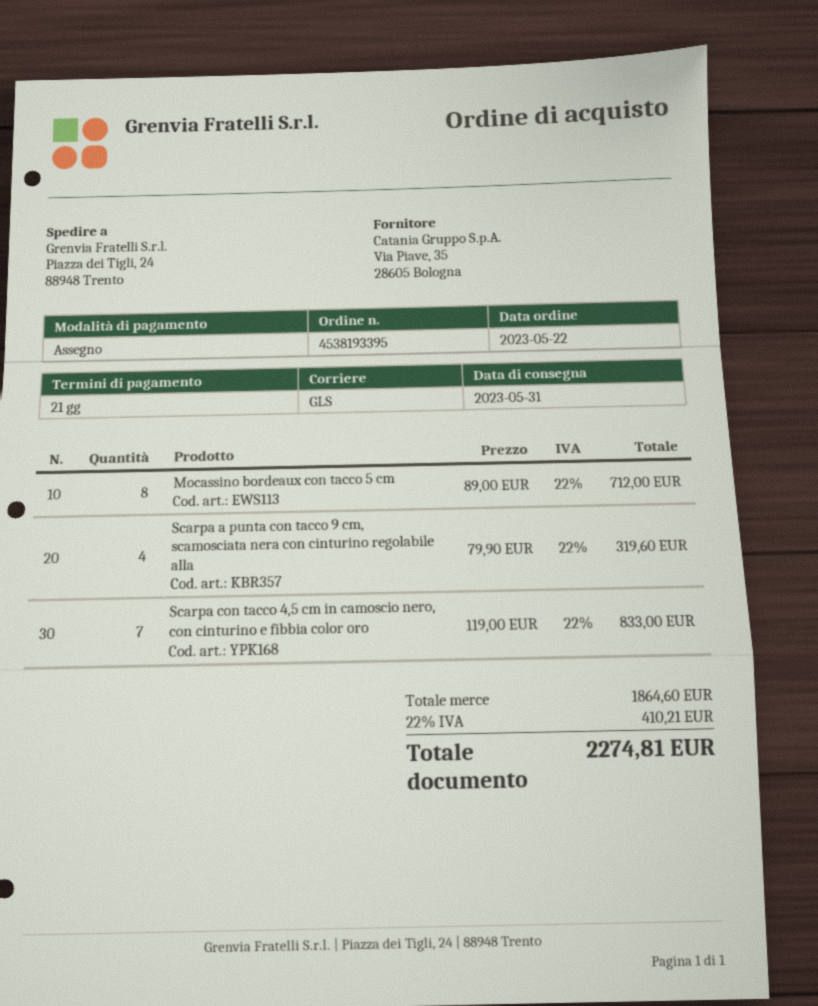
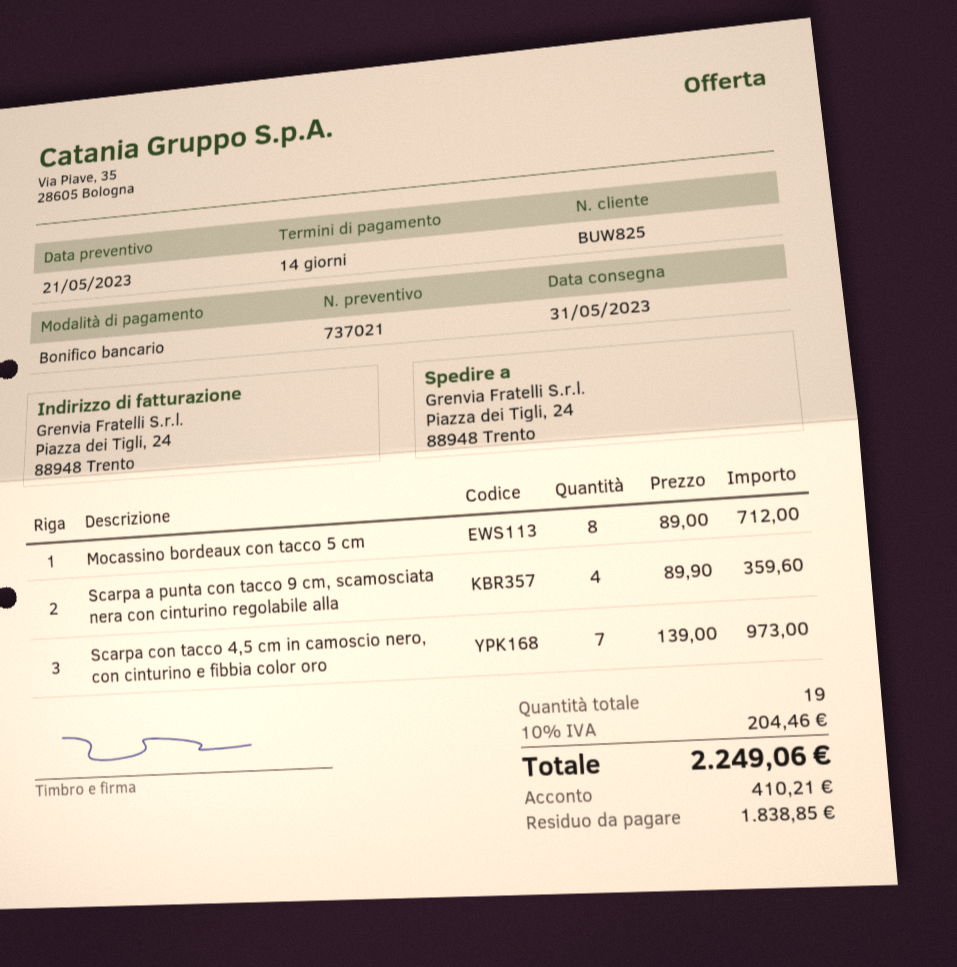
payment terms: 21 days -> 14 days
payment method: cheque -> bank transfer
Scarpa a punta con tacco 9 cm, scamosciata nera con cinturino regolabile alla: 4 x 79.90 = 319.60 -> 4 x 89.90 = 359.60
Scarpa con tacco 4,5 cm in camoscio nero, con cinturino e fibbia color oro: 7 x 119.00 = 833.00 -> 7 x 139.00 = 973.00
tax: 22% = 410.21 -> 10% = 204.46
total: 2274.81 -> 2249.06

